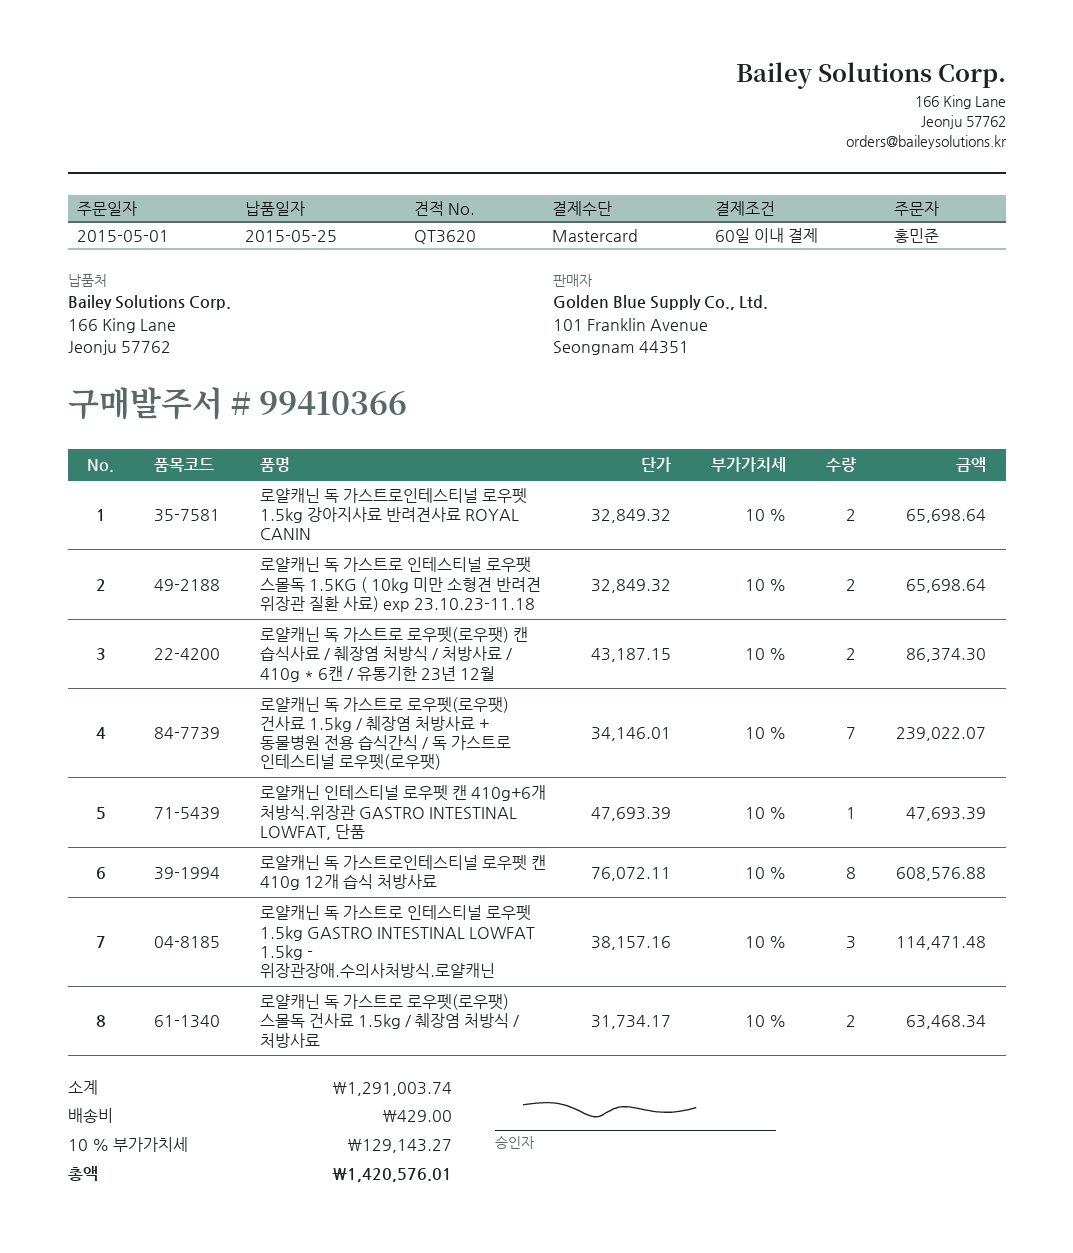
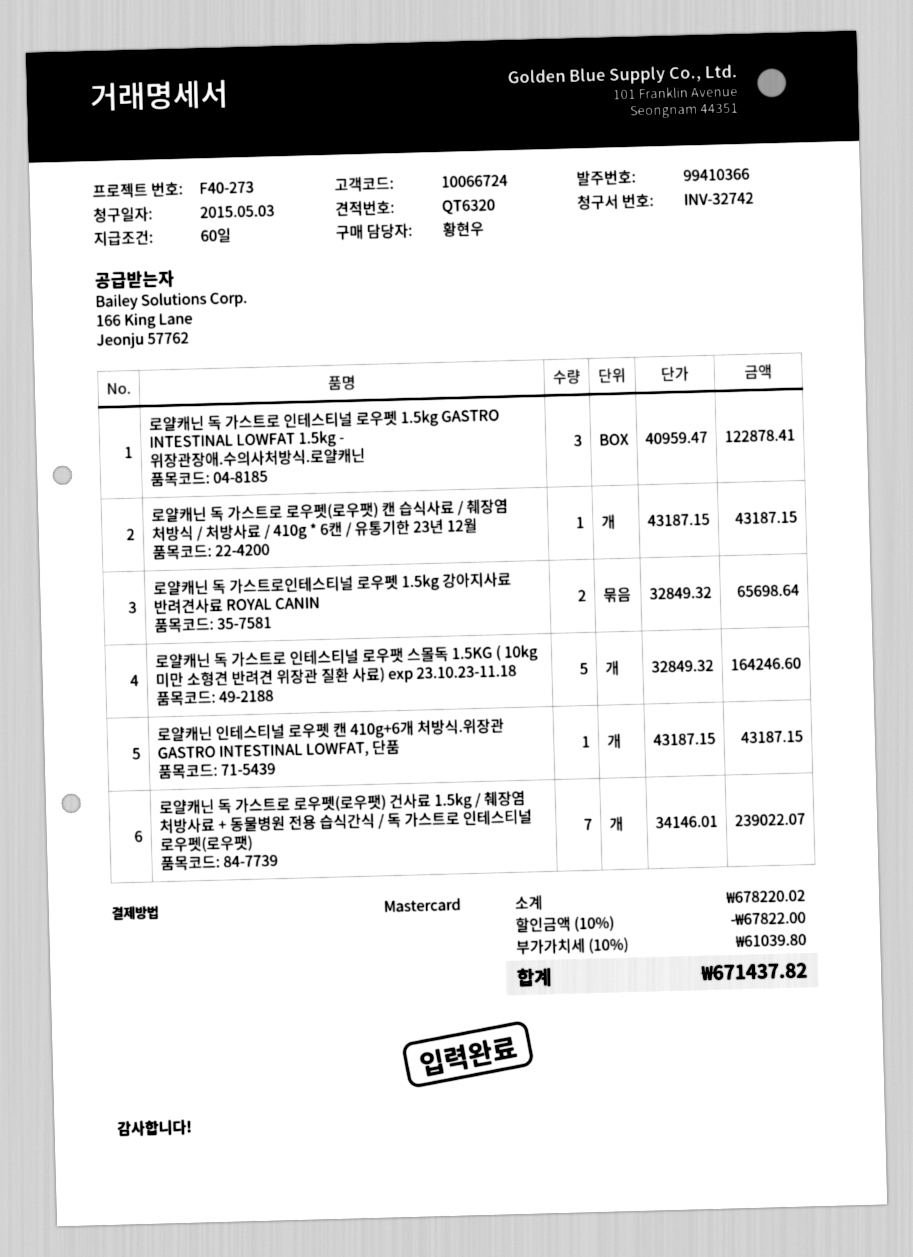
quote number: QT3620 -> QT6320
ordered by: 홍민준 -> 황현우
로얄캐닌 독 가스트로 인테스티널 로우팻 스몰독 1.5KG ( 10kg 미만 소형견 반려견 위장관 질환 사료) exp 23.10.23-11.18: 2 x 32849.32 = 65698.64 -> 5 x 32849.32 = 164246.60
로얄캐닌 독 가스트로 로우펫(로우팻) 캔 습식사료 / 췌장염 처방식 / 처방사료 / 410g * 6캔 / 유통기한 23년 12월: 2 x 43187.15 = 86374.30 -> 1 x 43187.15 = 43187.15
로얄캐닌 인테스티널 로우펫 캔 410g+6개 처방식.위장관 GASTRO INTESTINAL LOWFAT, 단품: 1 x 47693.39 = 47693.39 -> 1 x 43187.15 = 43187.15
로얄캐닌 독 가스트로인테스티널 로우펫 캔 410g 12개 습식 처방사료: 8 x 76072.11 = 608576.88 -> none
로얄캐닌 독 가스트로 인테스티널 로우펫 1.5kg GASTRO INTESTINAL LOWFAT 1.5kg - 위장관장애.수의사처방식.로얄캐닌: 3 x 38157.16 = 114471.48 -> 3 x 40959.47 = 122878.41
로얄캐닌 독 가스트로 로우펫(로우팻) 스몰독 건사료 1.5kg / 췌장염 처방식 / 처방사료: 2 x 31734.17 = 63468.34 -> none
subtotal: 1291003.74 -> 678220.02
discount: none -> 10% = 67822.00
shipping: 429.00 -> none
tax: 10% = 129143.27 -> 10% = 61039.80
total: 1420576.01 -> 671437.82

